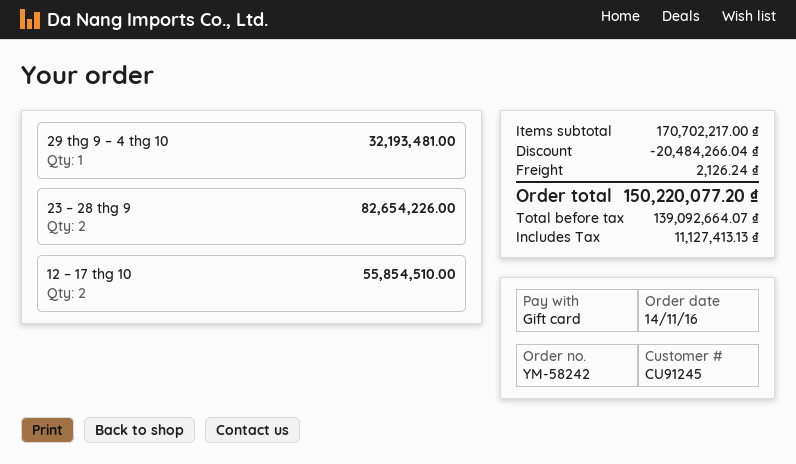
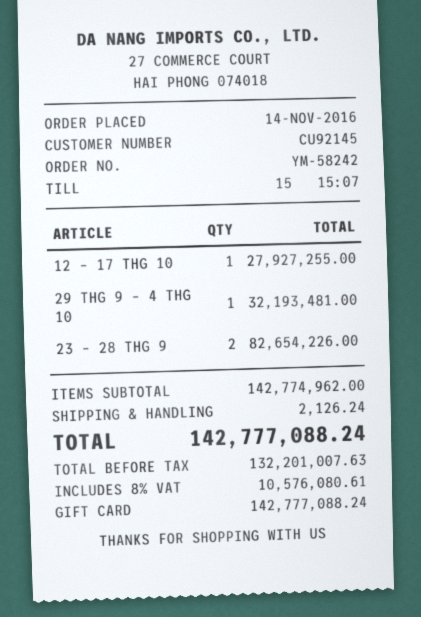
customer number: CU91245 -> CU92145
12 – 17 thg 10: 2 for 55854510.00 -> 1 for 27927255.00
subtotal: 170702217.00 -> 142774962.00
discount: 20484266.04 -> none
net: 139092664.07 -> 132201007.63
tax: 11127413.13 -> 10576080.61
total: 150220077.20 -> 142777088.24

